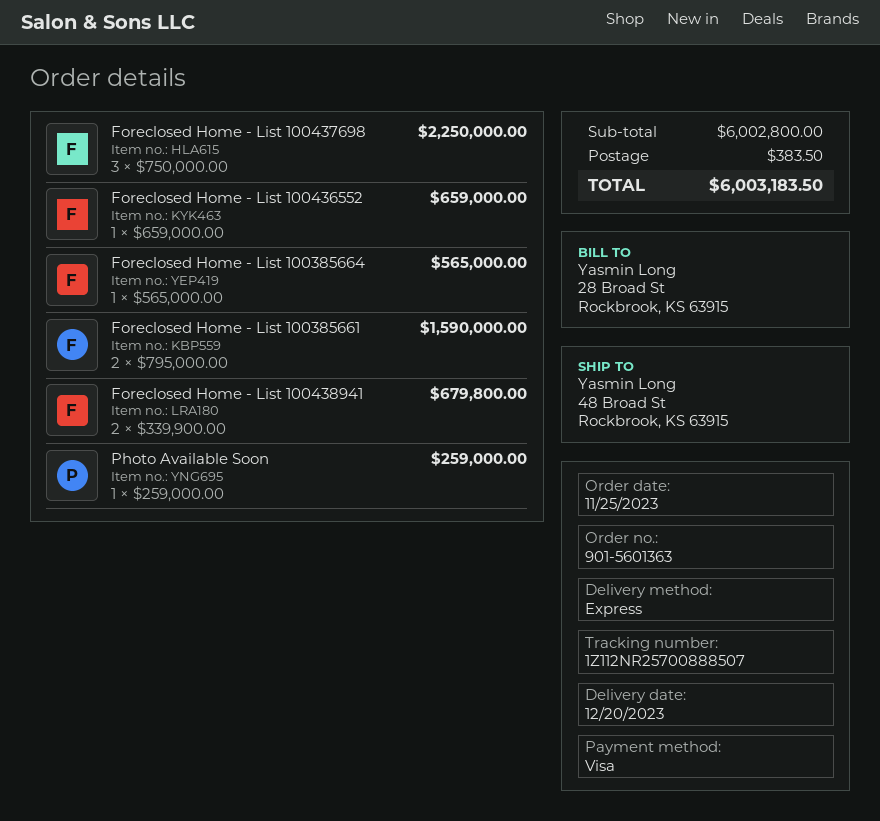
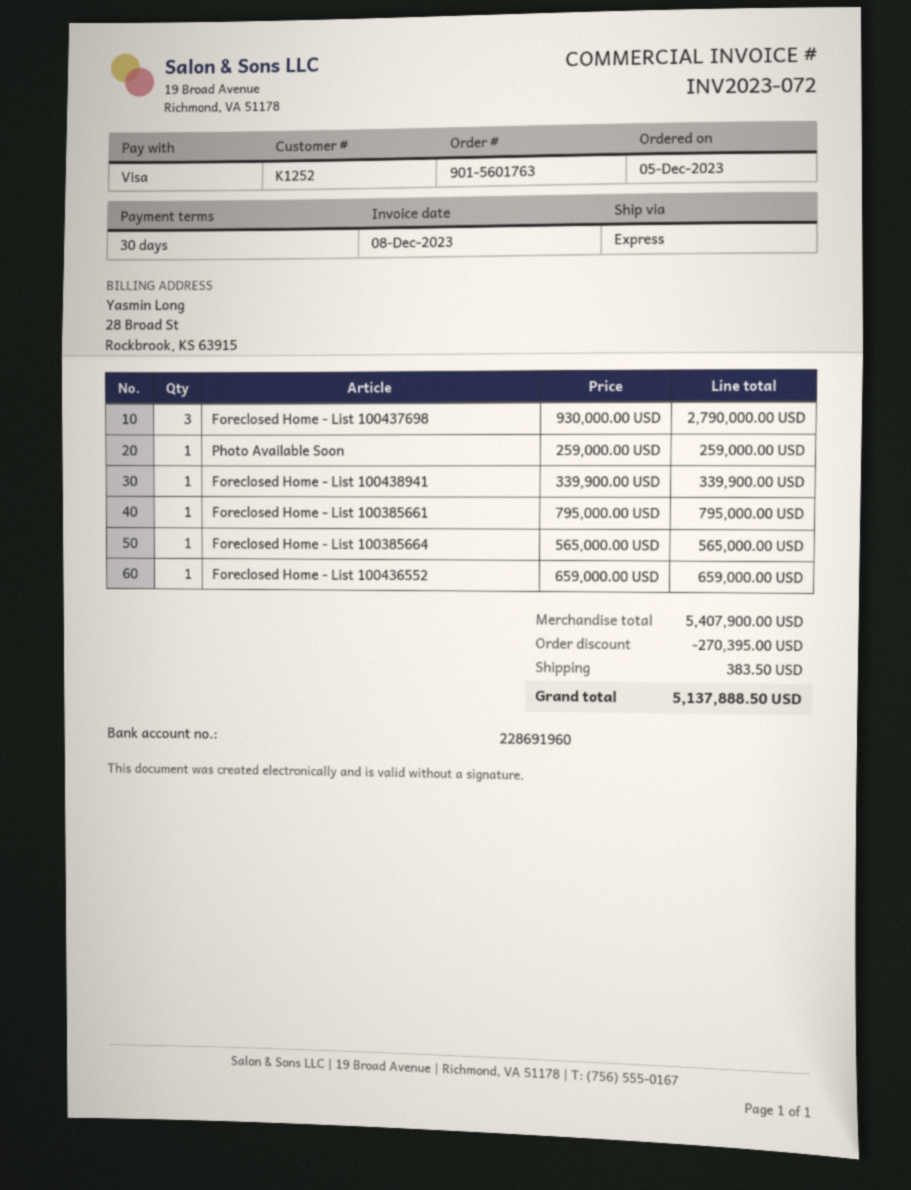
order number: 901-5601363 -> 901-5601763
order date: 2023-11-25 -> 2023-12-05
Foreclosed Home - List 100437698: 3 x 750000.00 = 2250000.00 -> 3 x 930000.00 = 2790000.00
Foreclosed Home - List 100385661: 2 x 795000.00 = 1590000.00 -> 1 x 795000.00 = 795000.00
Foreclosed Home - List 100438941: 2 x 339900.00 = 679800.00 -> 1 x 339900.00 = 339900.00
subtotal: 6002800.00 -> 5407900.00
discount: none -> 270395.00
total: 6003183.50 -> 5137888.50

